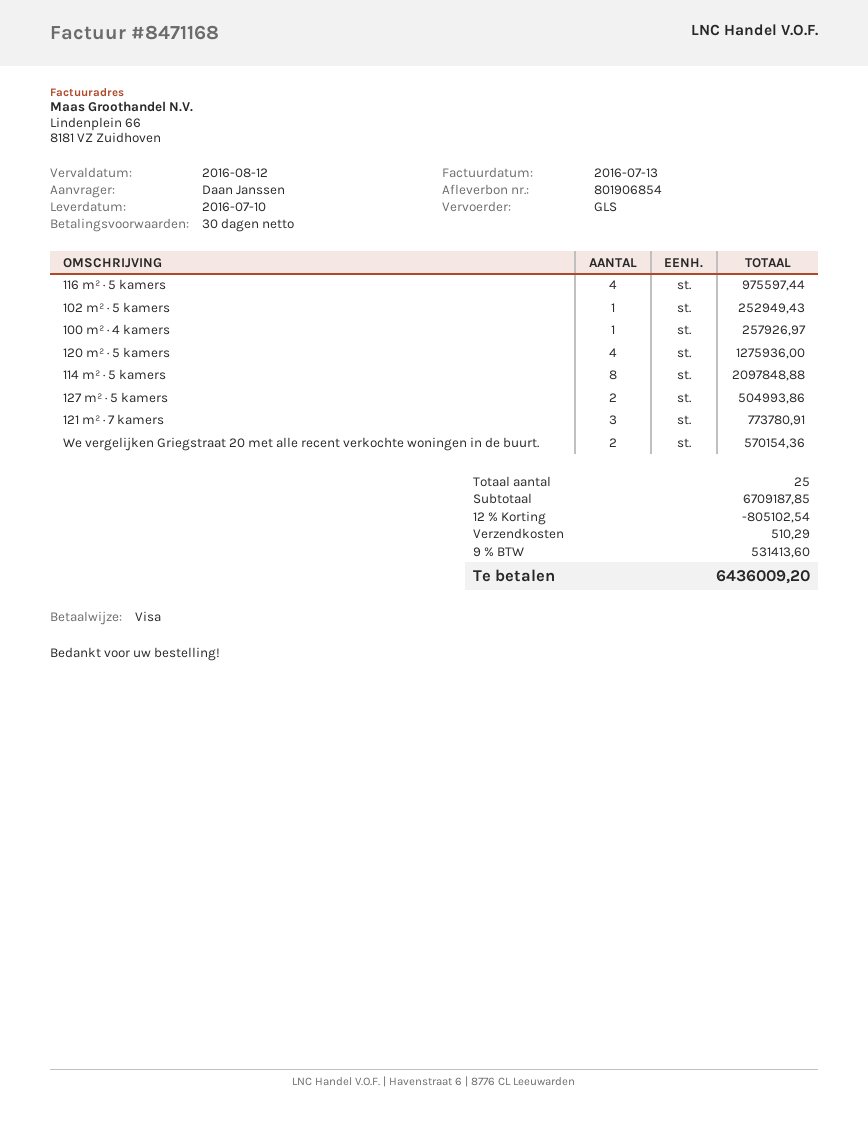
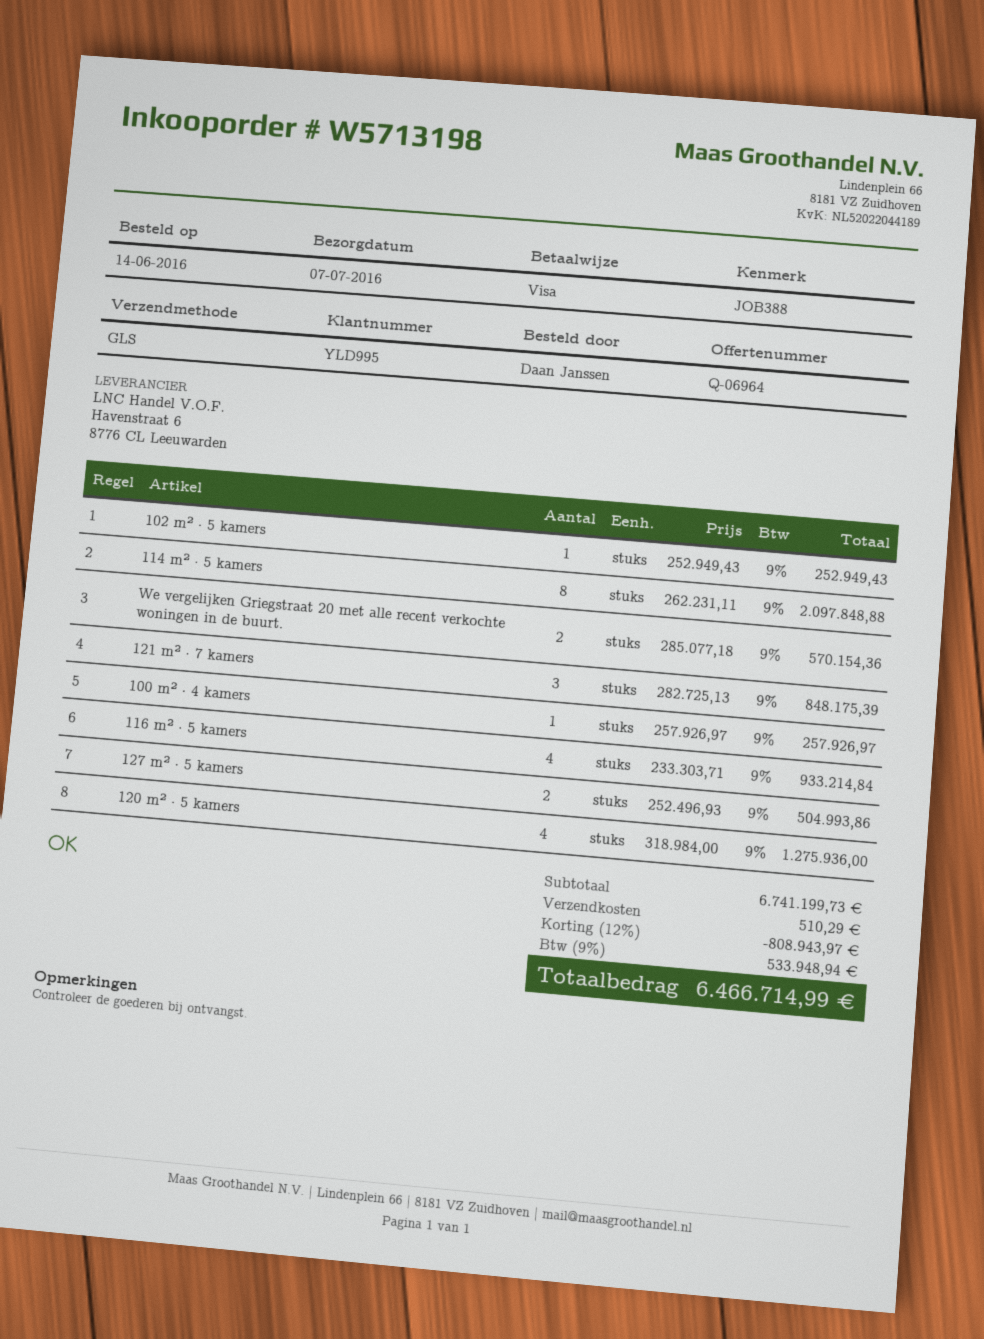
delivery date: 2016-07-10 -> 2016-07-07
116 m² · 5 kamers: 4 for 975597.44 -> 4 for 933214.84
121 m² · 7 kamers: 3 for 773780.91 -> 3 for 848175.39
subtotal: 6709187.85 -> 6741199.73
discount: 12% = 805102.54 -> 12% = 808943.97
tax: 9% = 531413.60 -> 9% = 533948.94
total: 6436009.20 -> 6466714.99

